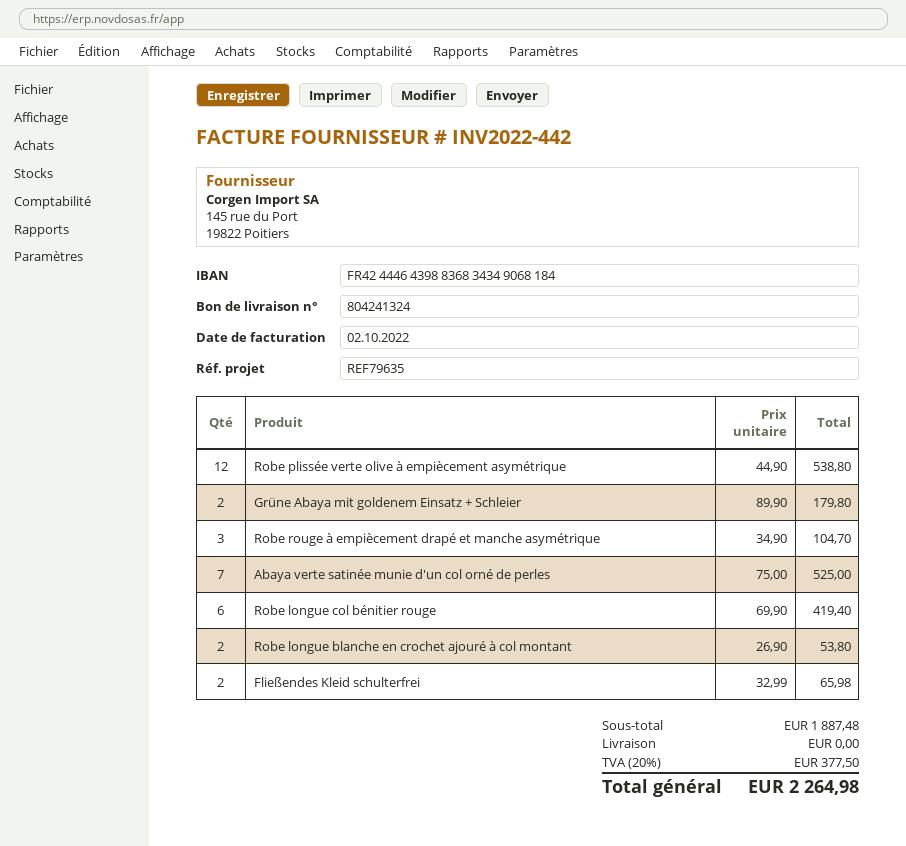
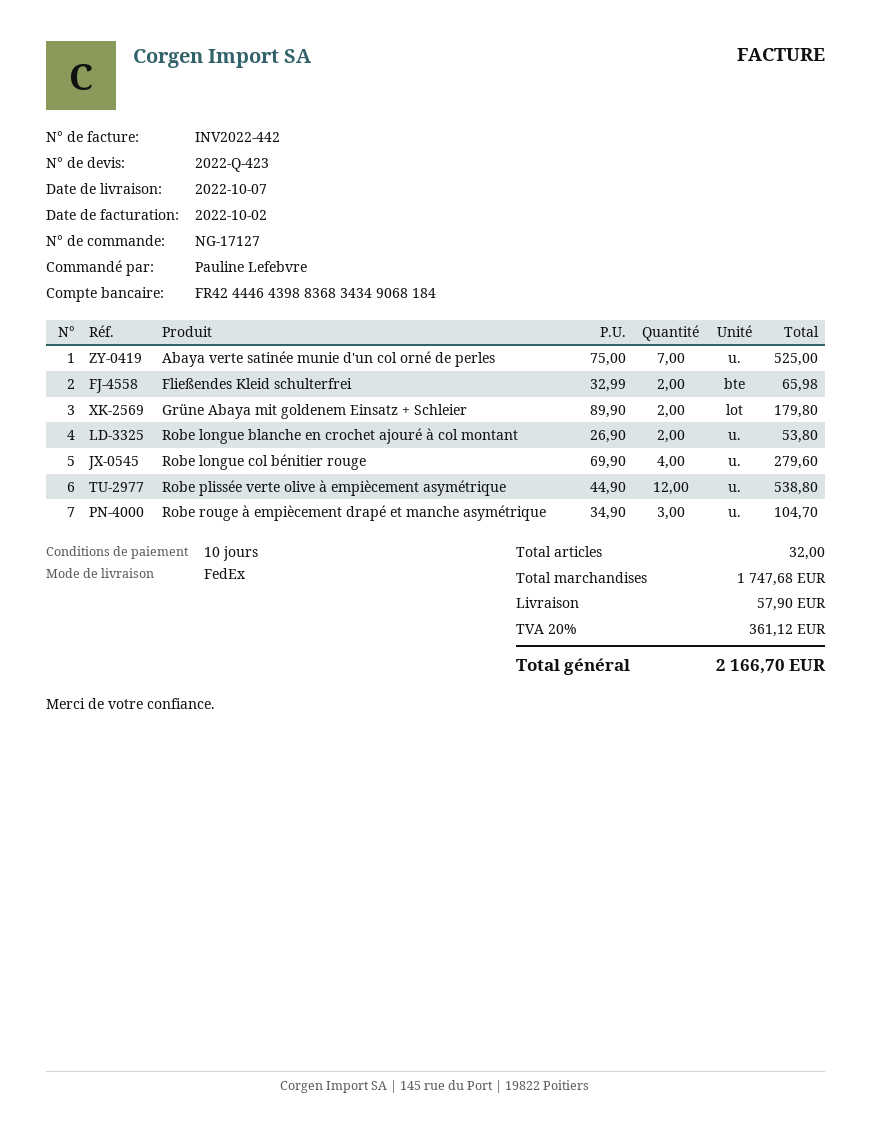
Robe longue col bénitier rouge: 6 x 69.90 = 419.40 -> 4 x 69.90 = 279.60
subtotal: 1887.48 -> 1747.68
shipping: 0.00 -> 57.90
tax: 20% = 377.50 -> 20% = 361.12
total: 2264.98 -> 2166.70

